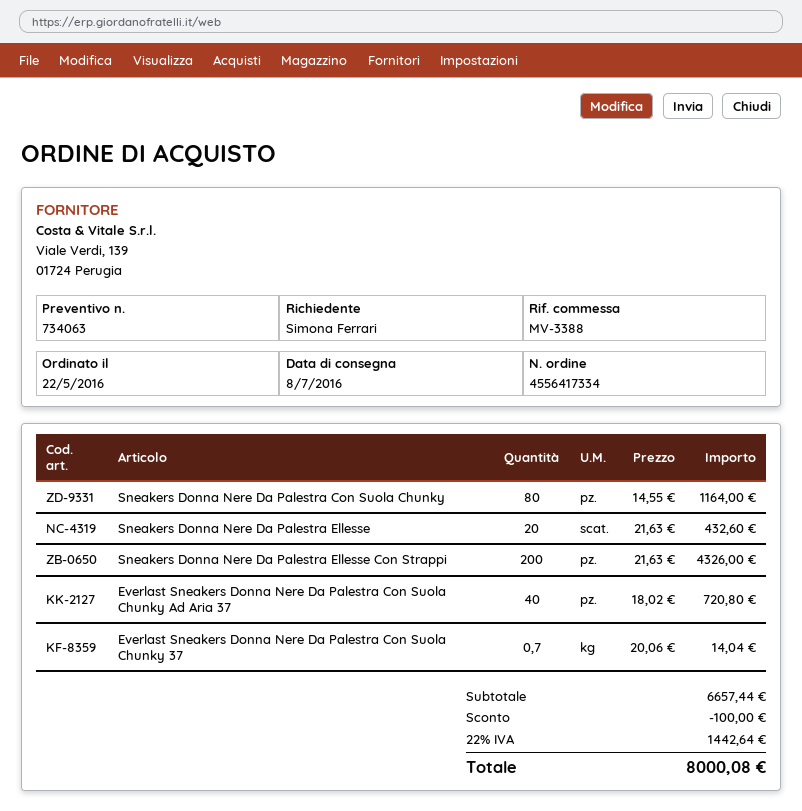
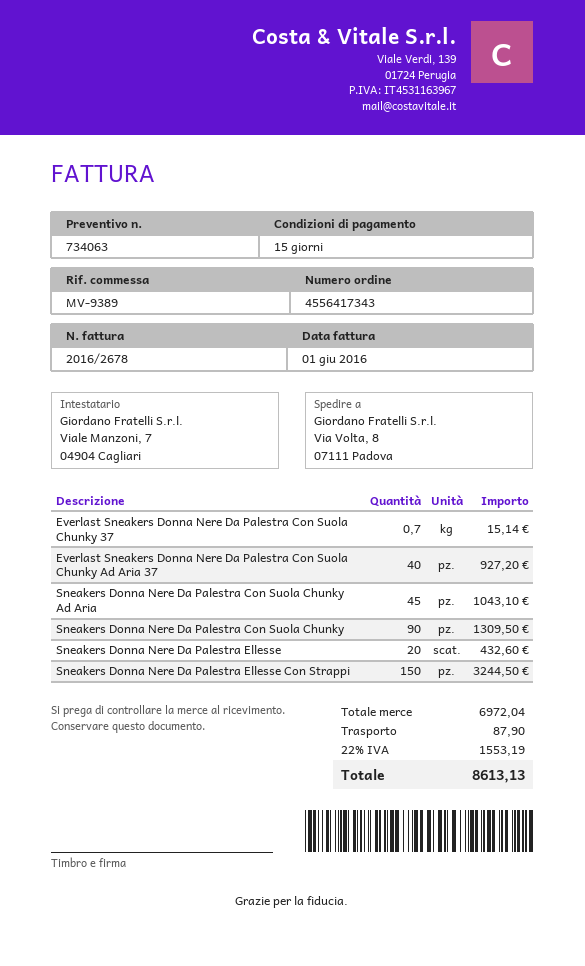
order number: 4556417334 -> 4556417343
reference: MV-3388 -> MV-9389
Sneakers Donna Nere Da Palestra Con Suola Chunky: 80 for 1164.00 -> 90 for 1309.50
Sneakers Donna Nere Da Palestra Ellesse Con Strappi: 200 for 4326.00 -> 150 for 3244.50
Everlast Sneakers Donna Nere Da Palestra Con Suola Chunky Ad Aria 37: 40 for 720.80 -> 40 for 927.20
Everlast Sneakers Donna Nere Da Palestra Con Suola Chunky 37: 0.7 for 14.04 -> 0.7 for 15.14
Sneakers Donna Nere Da Palestra Con Suola Chunky Ad Aria: none -> 45 for 1043.10
subtotal: 6657.44 -> 6972.04
discount: 100.00 -> none
shipping: none -> 87.90
tax: 22% = 1442.64 -> 22% = 1553.19
total: 8000.08 -> 8613.13

